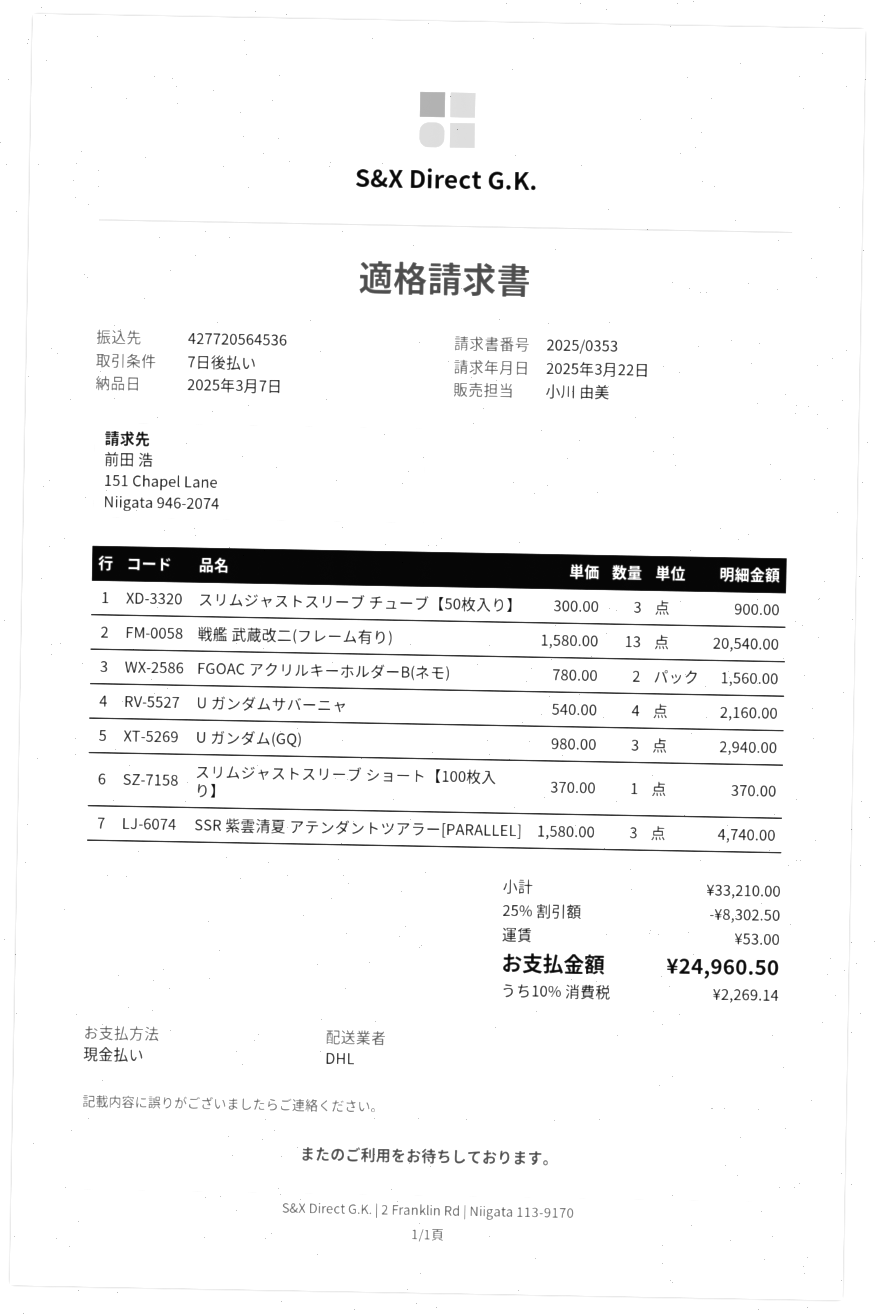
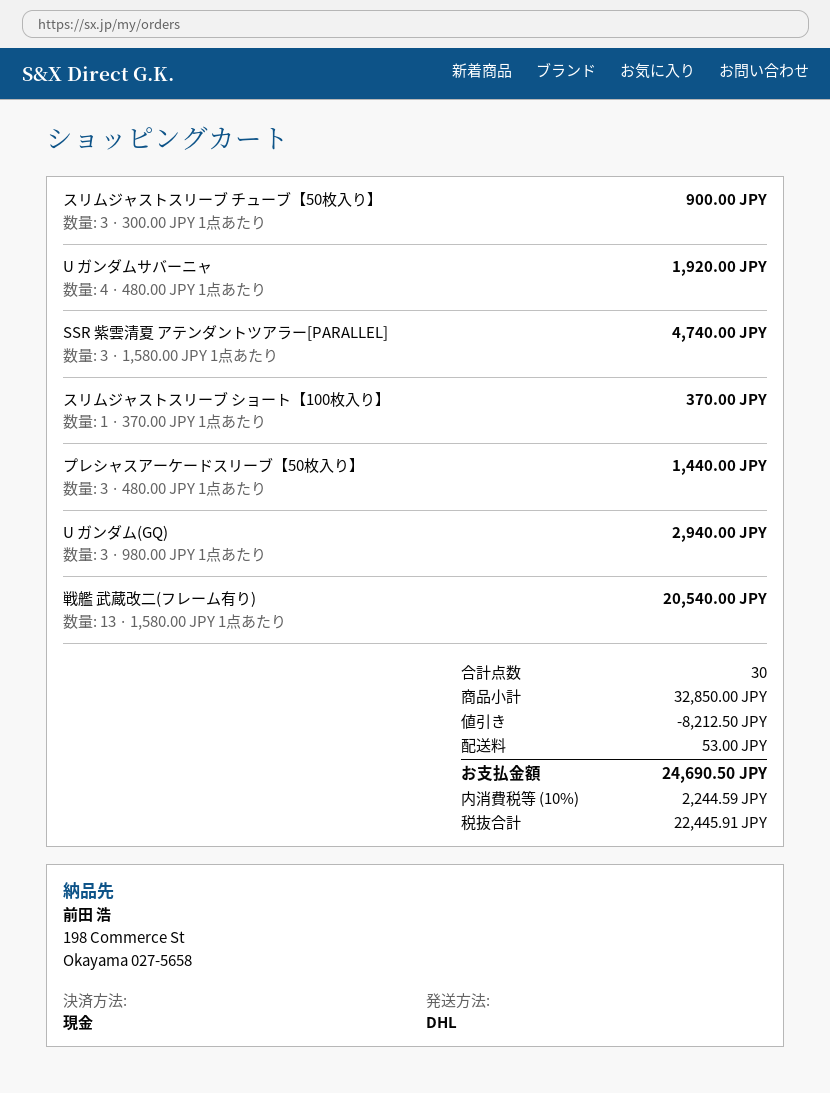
FGOAC アクリルキーホルダーB(ネモ): 2 x 780.00 = 1560.00 -> none
U ガンダムサバーニャ: 4 x 540.00 = 2160.00 -> 4 x 480.00 = 1920.00
プレシャスアーケードスリーブ【50枚入り】: none -> 3 x 480.00 = 1440.00
subtotal: 33210.00 -> 32850.00
discount: 8302.50 -> 8212.50
tax: 10% = 2269.14 -> 10% = 2244.59
total: 24960.50 -> 24690.50

